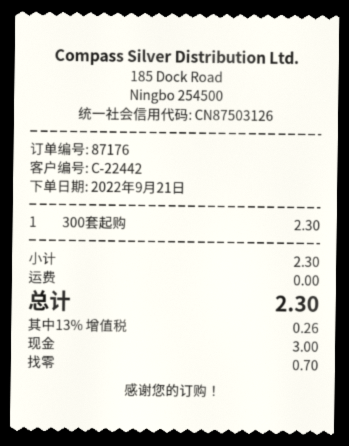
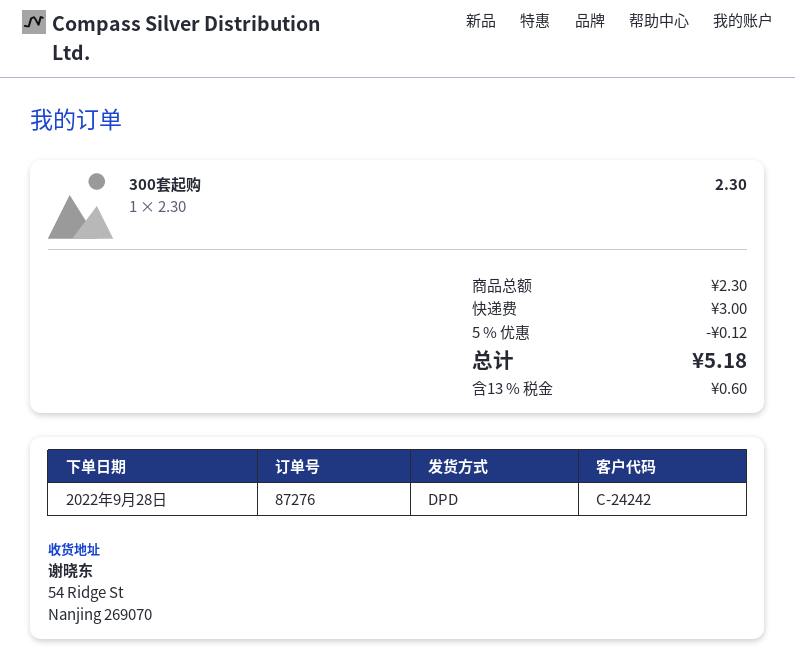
order number: 87176 -> 87276
order date: 2022-09-21 -> 2022-09-28
customer number: C-22442 -> C-24242
discount: none -> 5% = 0.12
shipping: 0.00 -> 3.00
tax: 13% = 0.26 -> 13% = 0.60
total: 2.30 -> 5.18

